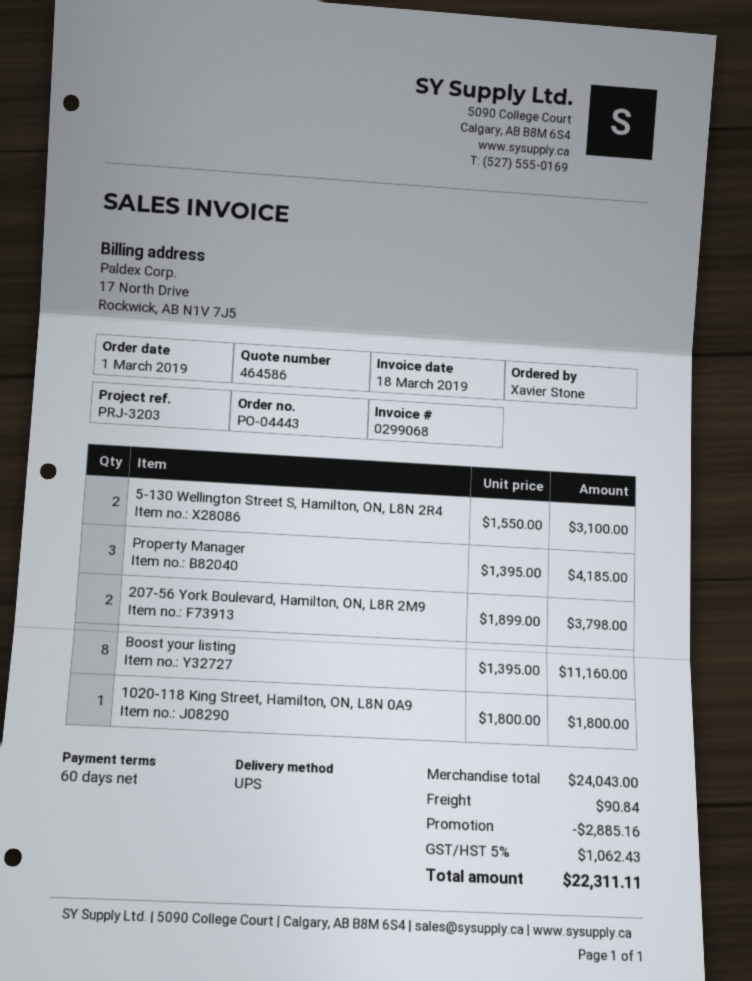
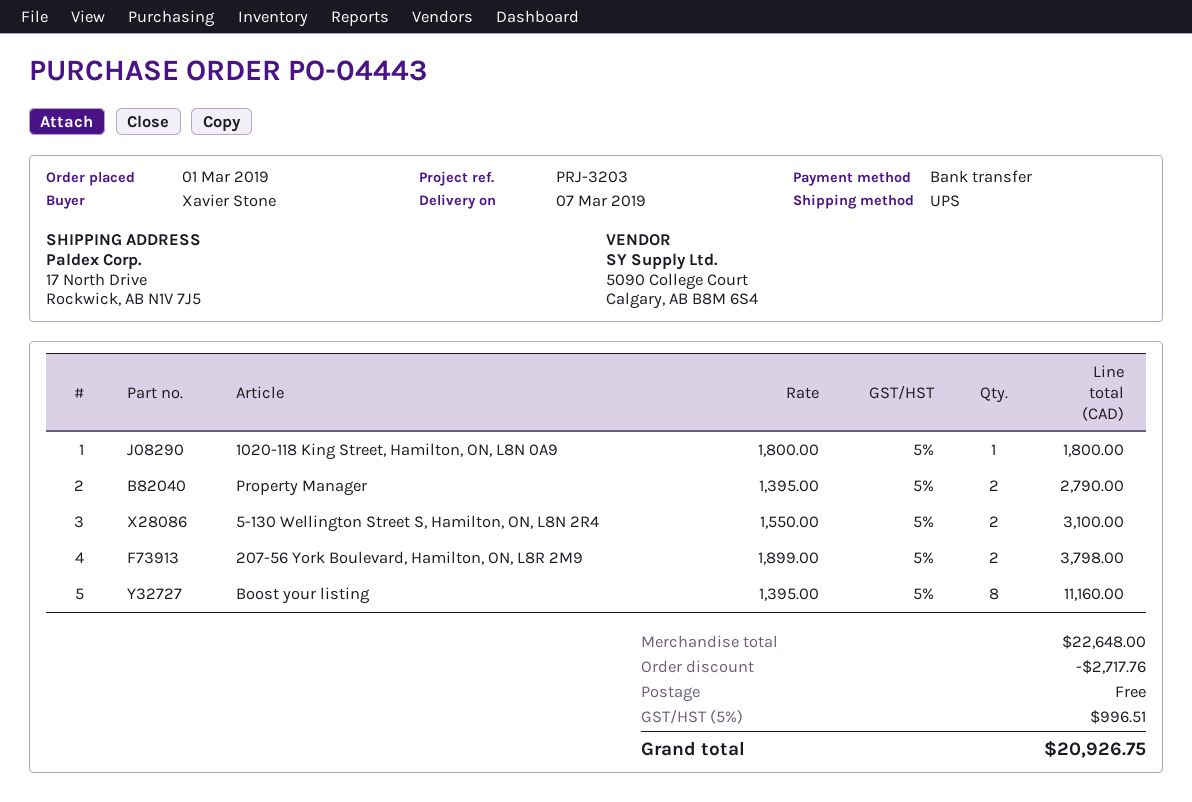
Property Manager: 3 x 1395.00 = 4185.00 -> 2 x 1395.00 = 2790.00
subtotal: 24043.00 -> 22648.00
discount: 2885.16 -> 2717.76
shipping: 90.84 -> 0.00
tax: 5% = 1062.43 -> 5% = 996.51
total: 22311.11 -> 20926.75

